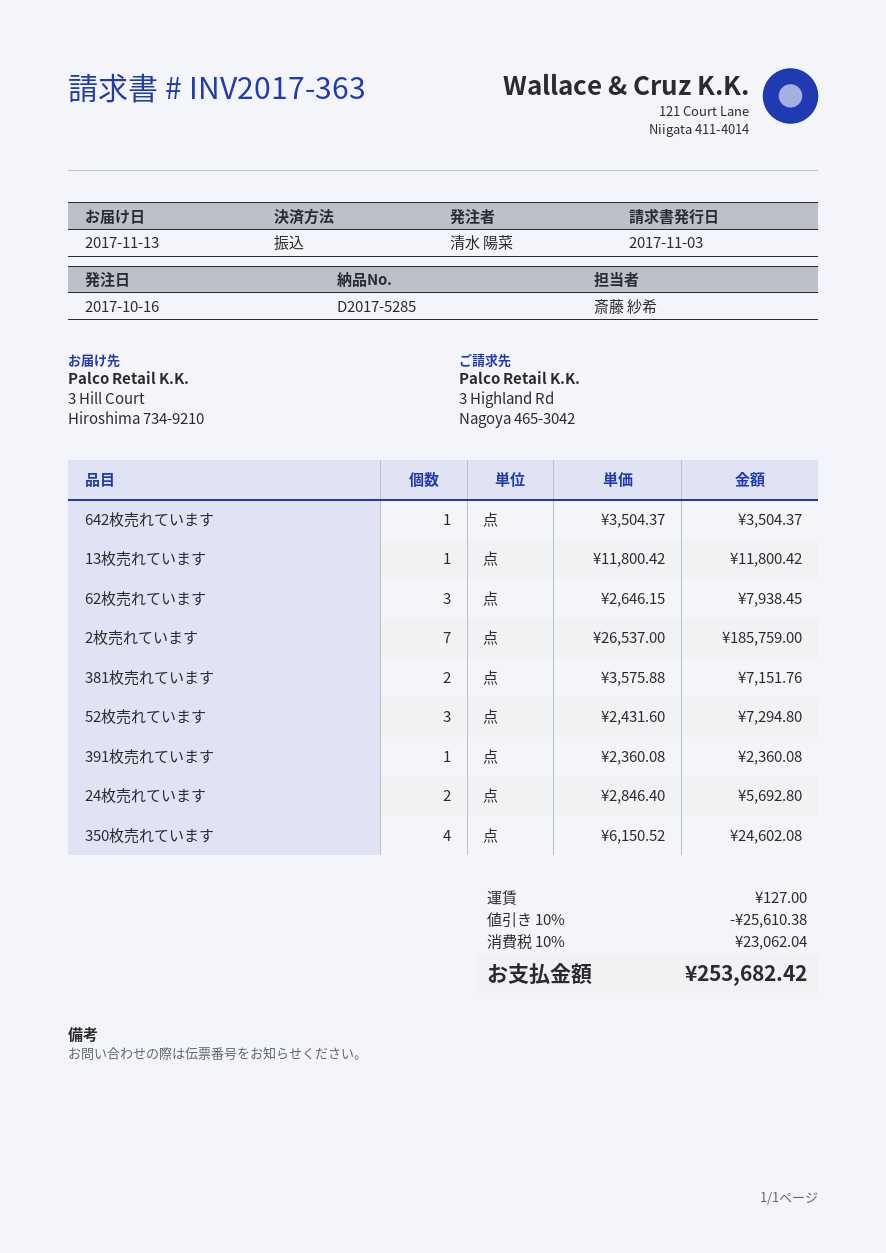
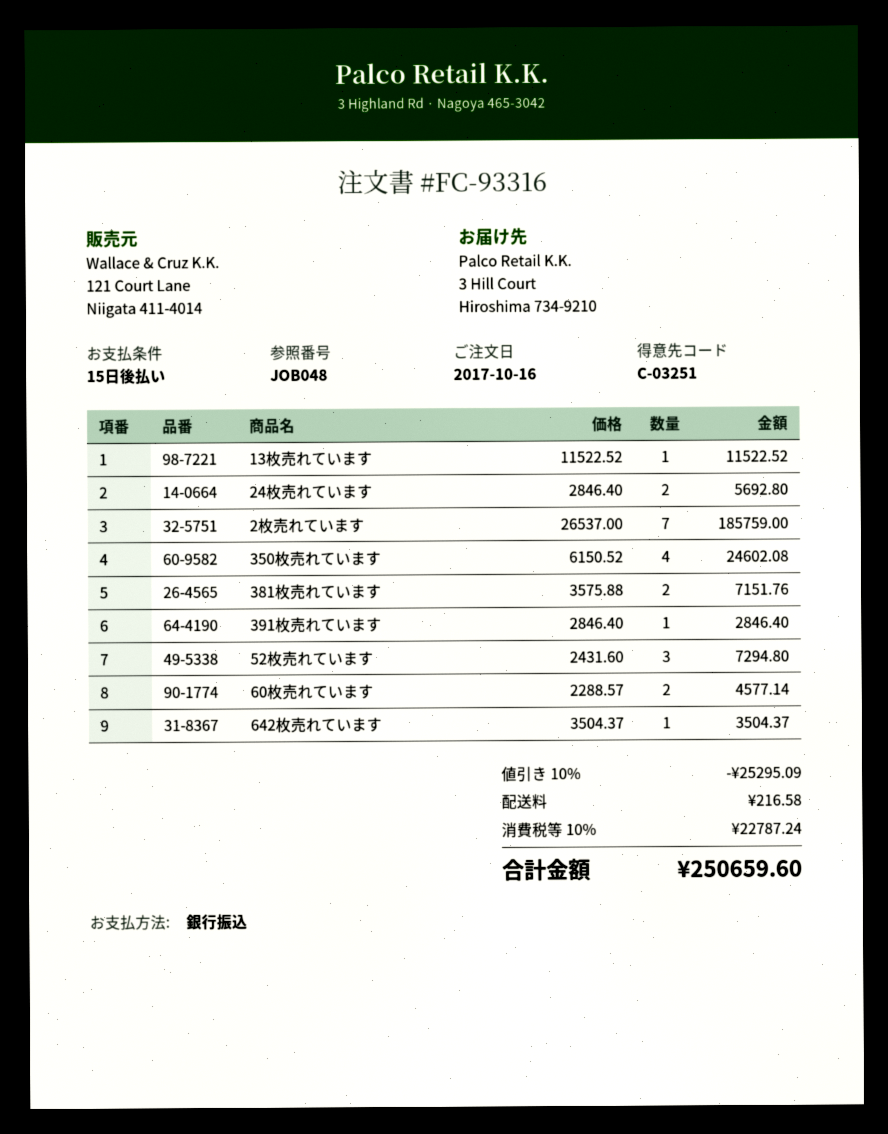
13枚売れています: 1 x 11800.42 = 11800.42 -> 1 x 11522.52 = 11522.52
62枚売れています: 3 x 2646.15 = 7938.45 -> none
391枚売れています: 1 x 2360.08 = 2360.08 -> 1 x 2846.40 = 2846.40
60枚売れています: none -> 2 x 2288.57 = 4577.14
discount: 10% = 25610.38 -> 10% = 25295.09
shipping: 127.00 -> 216.58
tax: 10% = 23062.04 -> 10% = 22787.24
total: 253682.42 -> 250659.60

